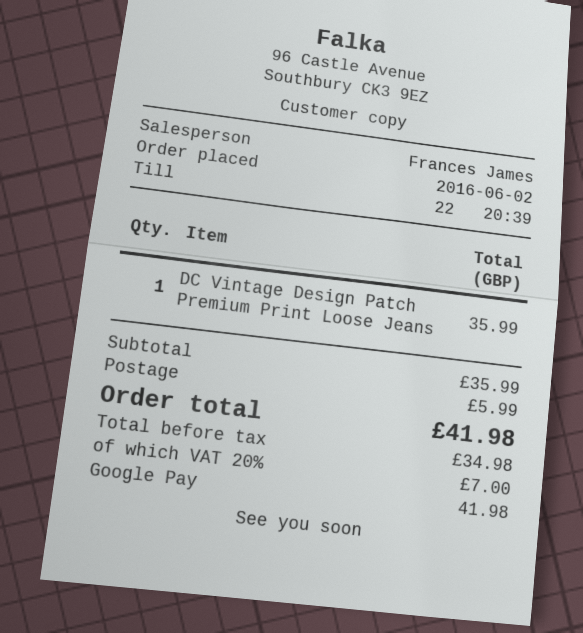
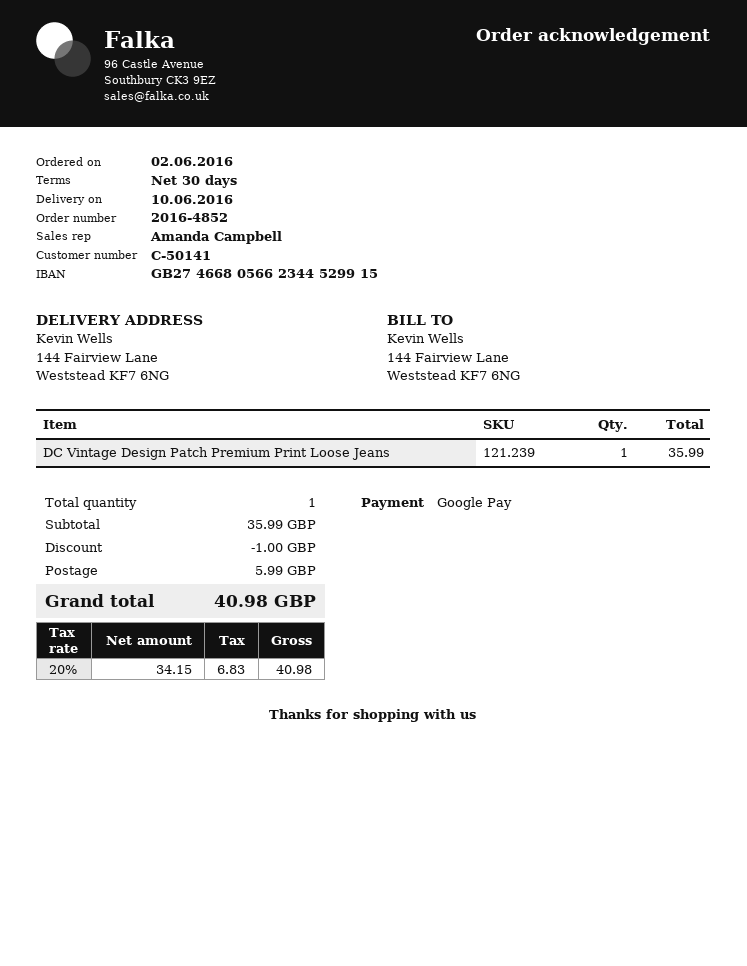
sales rep: Frances James -> Amanda Campbell
discount: none -> 1.00
net: 34.98 -> 34.15
tax: 20% = 7.00 -> 20% = 6.83
total: 41.98 -> 40.98

